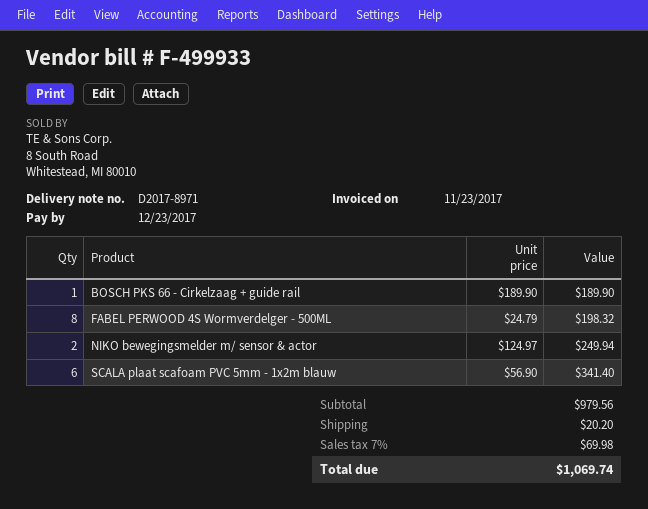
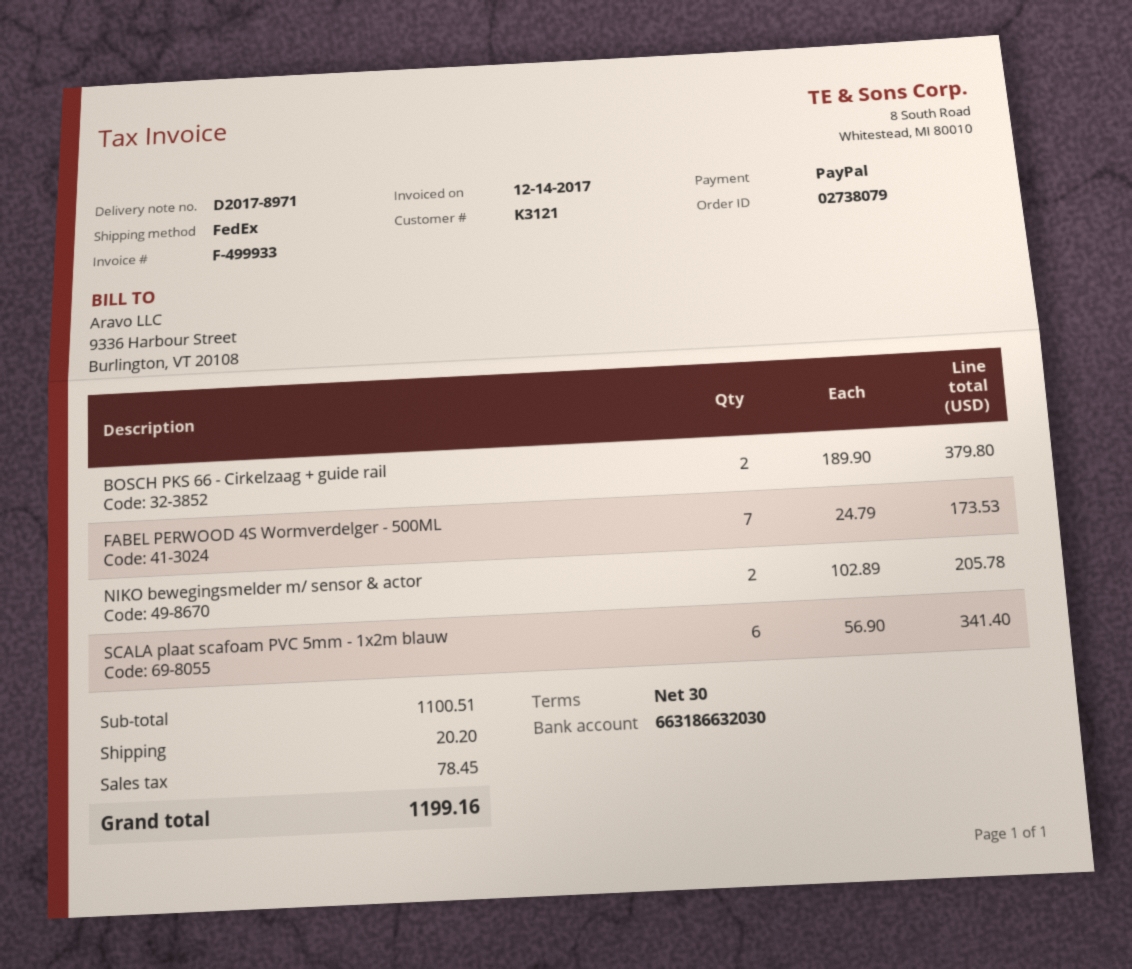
invoice date: 2017-11-23 -> 2017-12-14
BOSCH PKS 66 - Cirkelzaag + guide rail: 1 x 189.90 = 189.90 -> 2 x 189.90 = 379.80
FABEL PERWOOD 4S Wormverdelger - 500ML: 8 x 24.79 = 198.32 -> 7 x 24.79 = 173.53
NIKO bewegingsmelder m/ sensor & actor: 2 x 124.97 = 249.94 -> 2 x 102.89 = 205.78
subtotal: 979.56 -> 1100.51
tax: 69.98 -> 78.45
total: 1069.74 -> 1199.16

